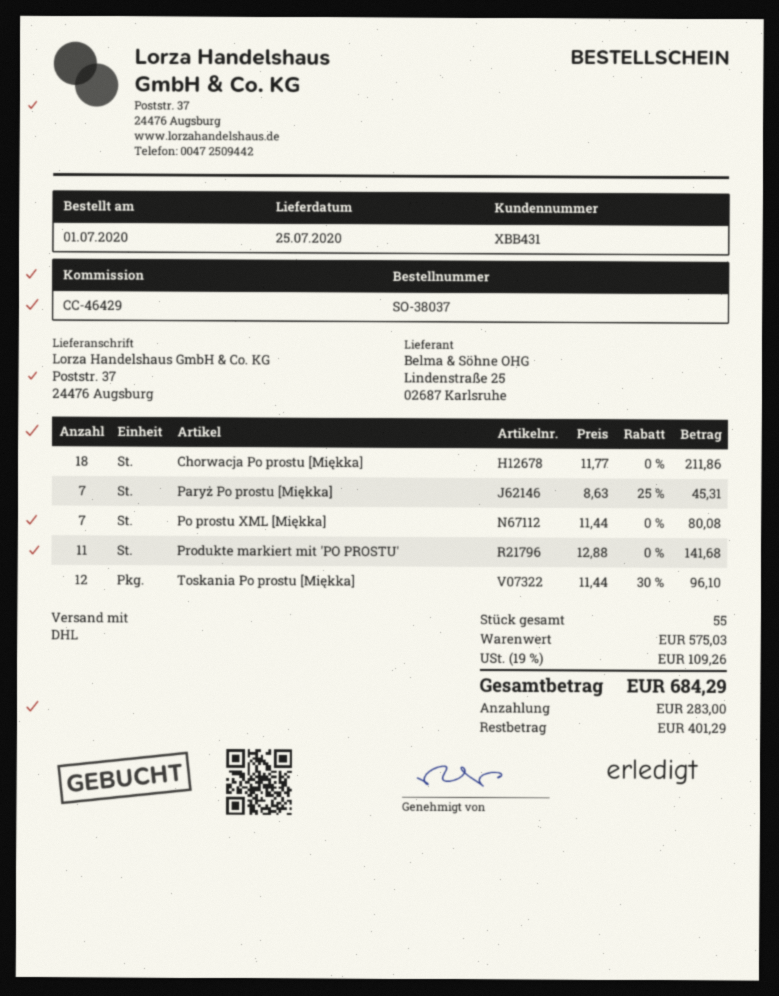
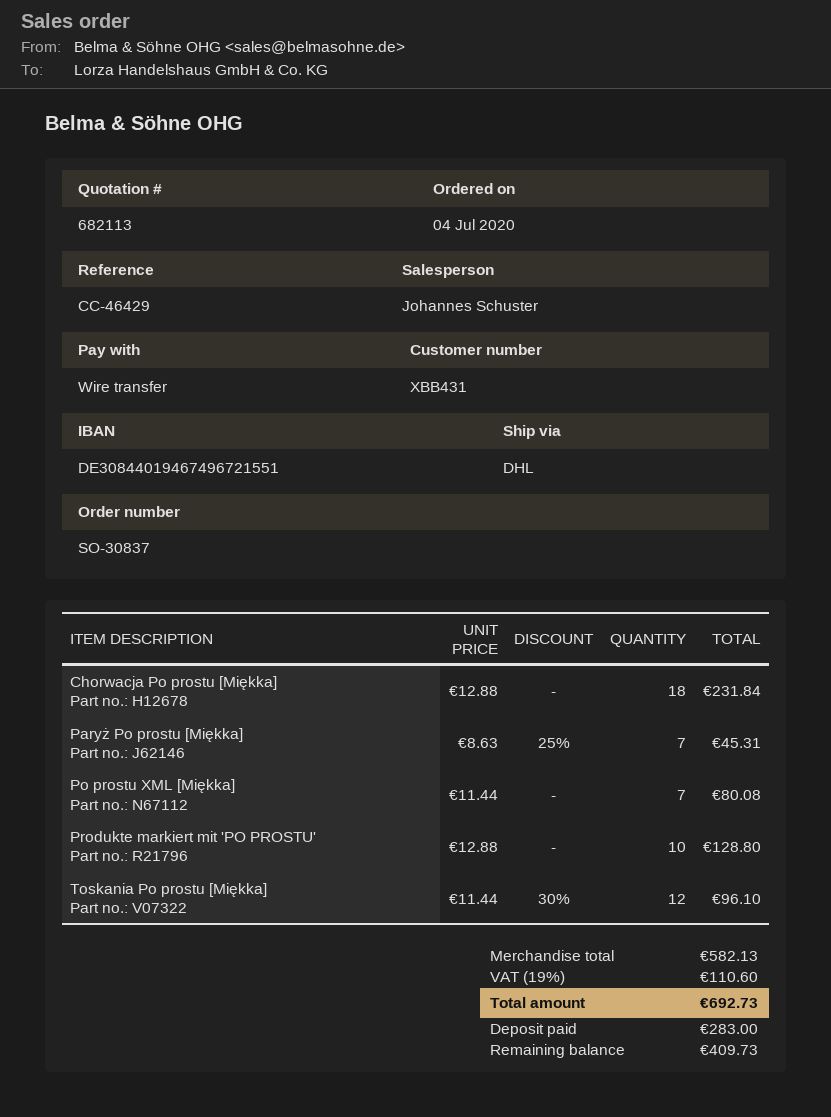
order number: SO-38037 -> SO-30837
order date: 2020-07-01 -> 2020-07-04
Chorwacja Po prostu [Miękka]: 18 x 11.77 = 211.86 -> 18 x 12.88 = 231.84
Produkte markiert mit 'PO PROSTU': 11 x 12.88 = 141.68 -> 10 x 12.88 = 128.80
subtotal: 575.03 -> 582.13
tax: 19% = 109.26 -> 19% = 110.60
total: 684.29 -> 692.73
balance: 401.29 -> 409.73

